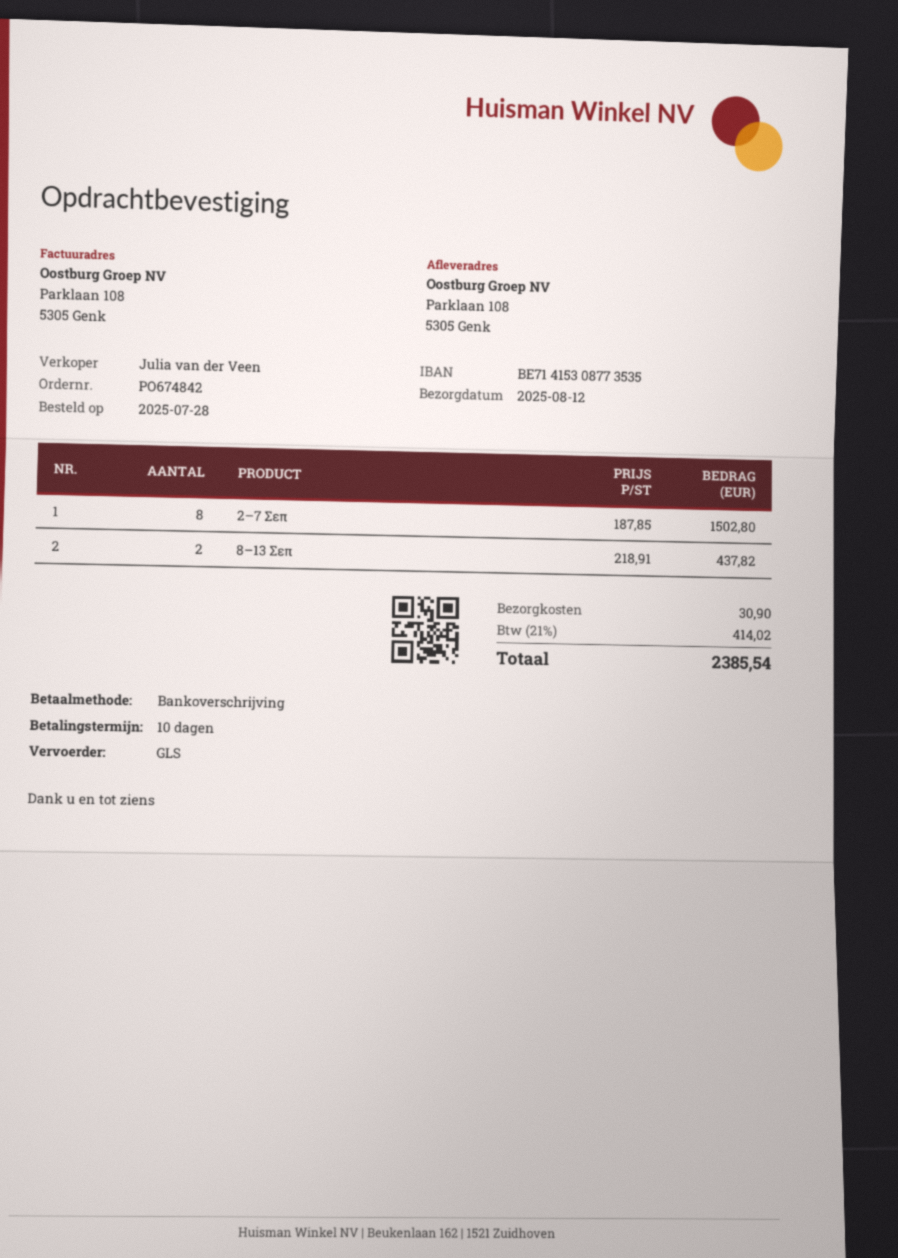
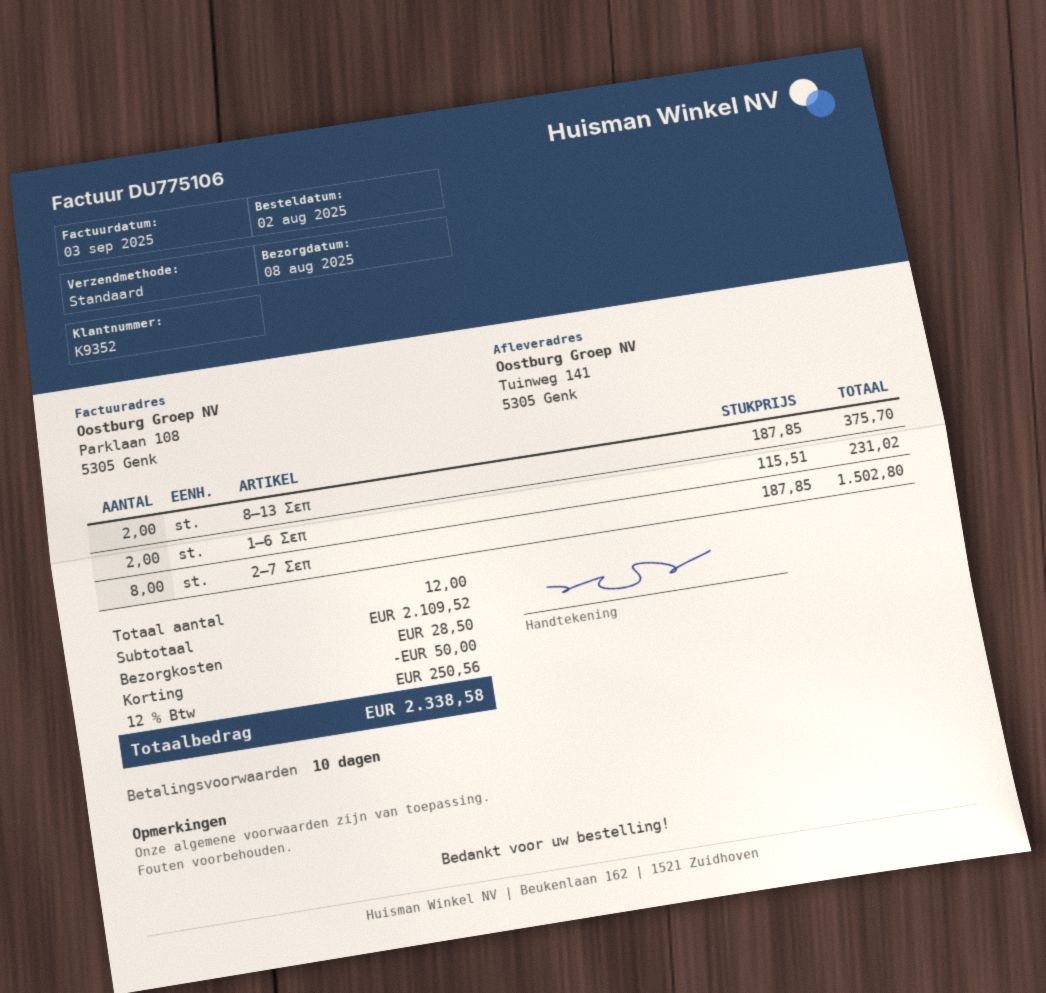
order date: 2025-07-28 -> 2025-08-02
delivery date: 2025-08-12 -> 2025-08-08
shipping method: GLS -> standard
ship to: Parklaan 108, 5305 Genk -> Tuinweg 141, 5305 Genk
8–13 Σεπ: 2 x 218.91 = 437.82 -> 2 x 187.85 = 375.70
1–6 Σεπ: none -> 2 x 115.51 = 231.02
discount: none -> 50.00
shipping: 30.90 -> 28.50
tax: 21% = 414.02 -> 12% = 250.56
total: 2385.54 -> 2338.58

